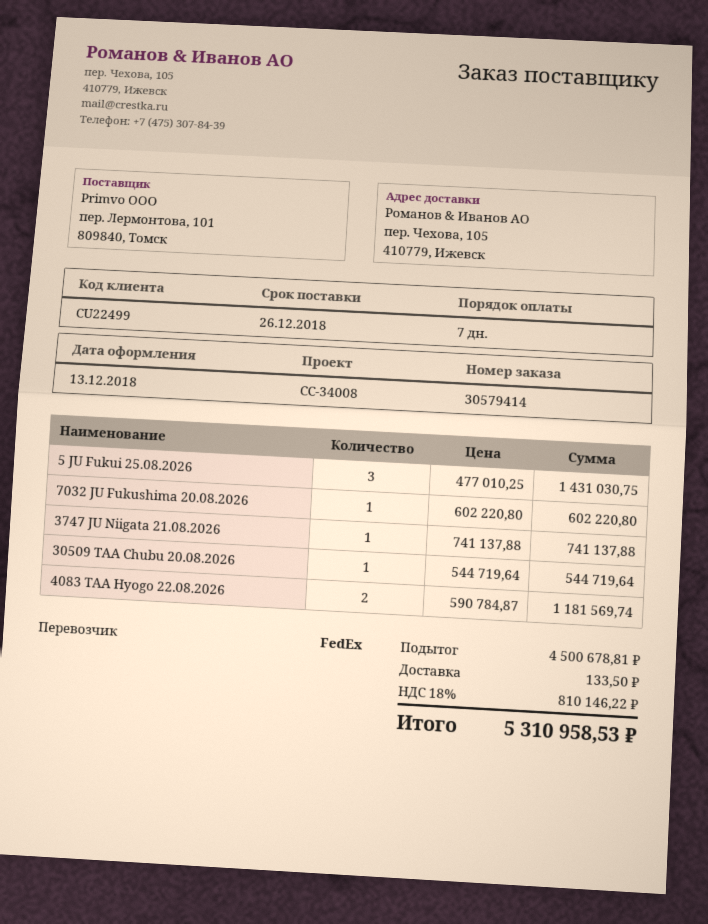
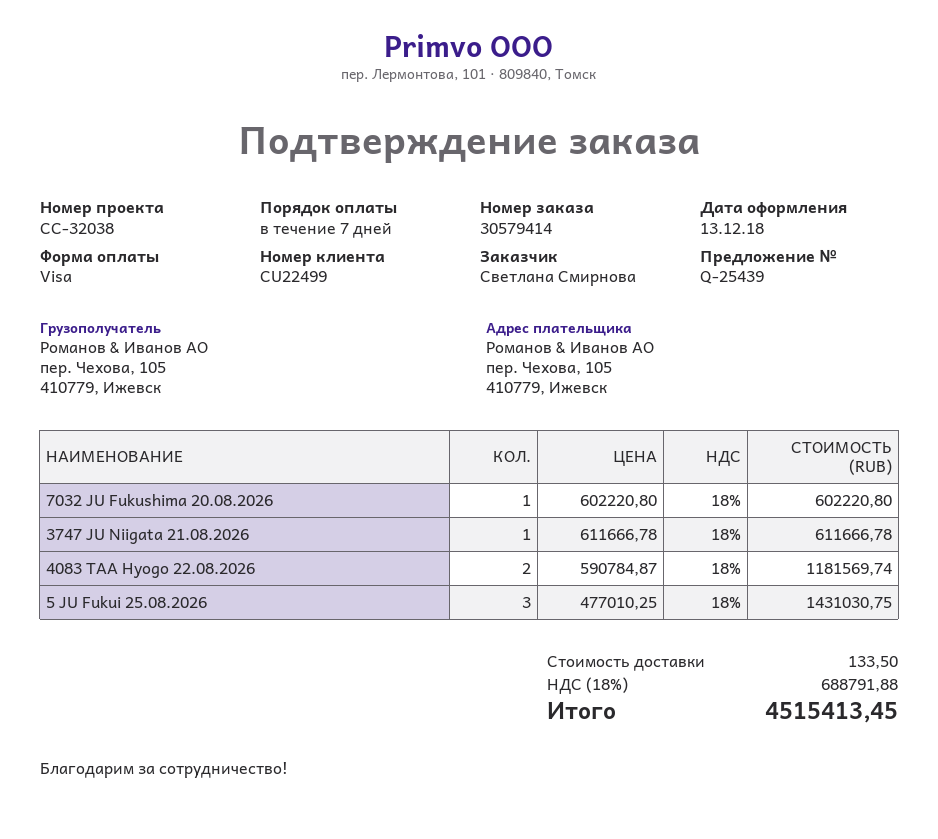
reference: CC-34008 -> CC-32038
3747 JU Niigata 21.08.2026: 1 x 741137.88 = 741137.88 -> 1 x 611666.78 = 611666.78
30509 TAA Chubu 20.08.2026: 1 x 544719.64 = 544719.64 -> none
tax: 18% = 810146.22 -> 18% = 688791.88
total: 5310958.53 -> 4515413.45

